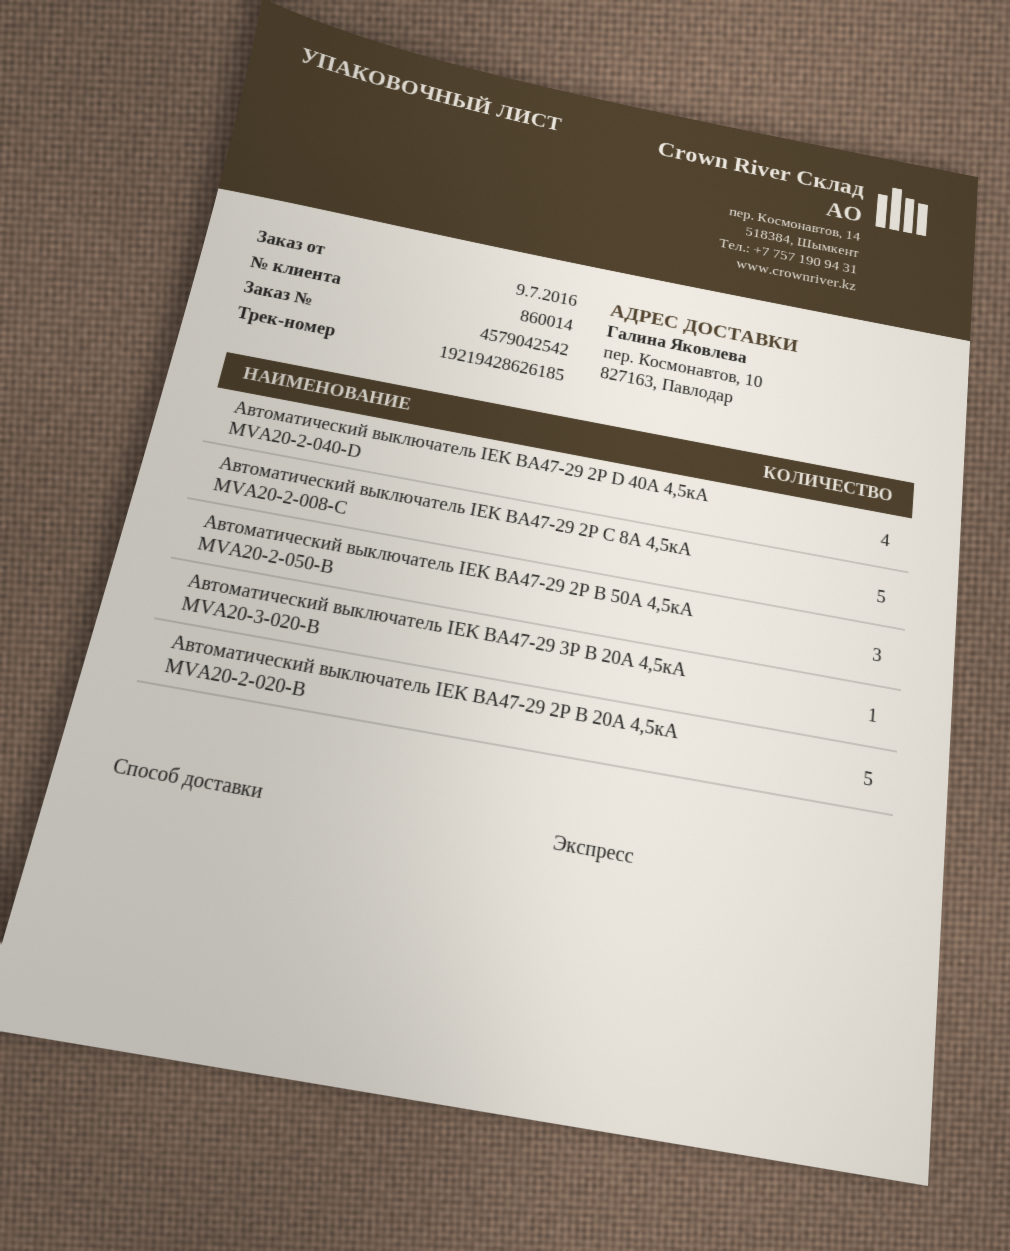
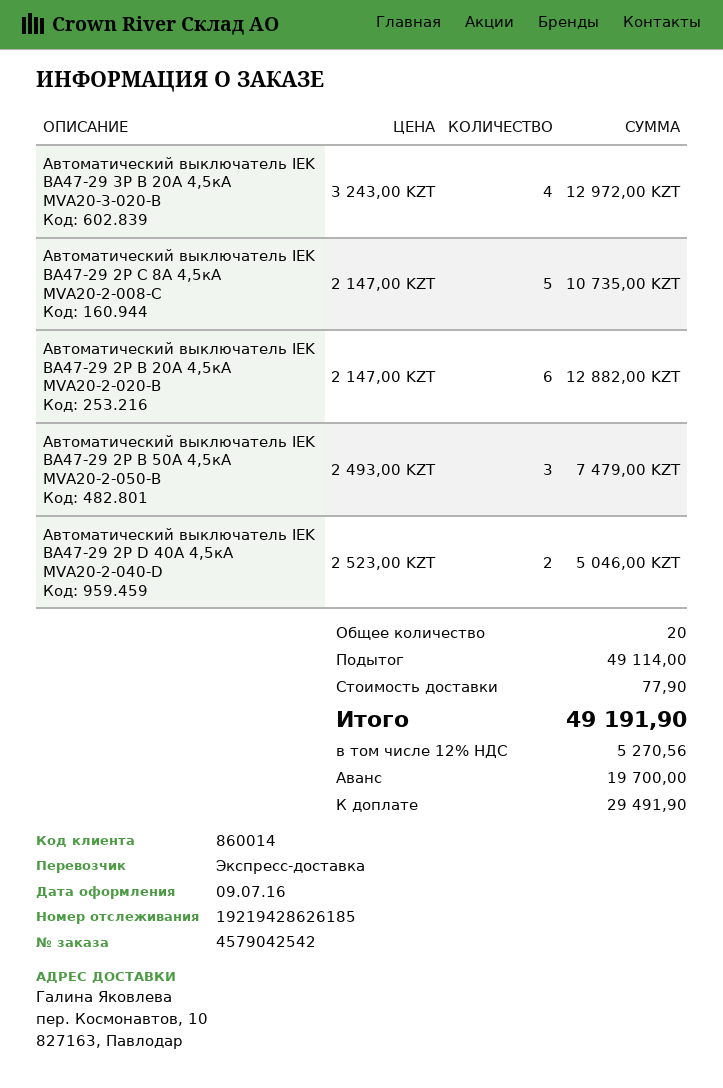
Автоматический выключатель IEK ВА47-29 2P D 40А 4,5кА MVA20-2-040-D: 4 -> 2
Автоматический выключатель IEK ВА47-29 3P B 20А 4,5кА MVA20-3-020-B: 1 -> 4
Автоматический выключатель IEK ВА47-29 2P B 20А 4,5кА MVA20-2-020-B: 5 -> 6

